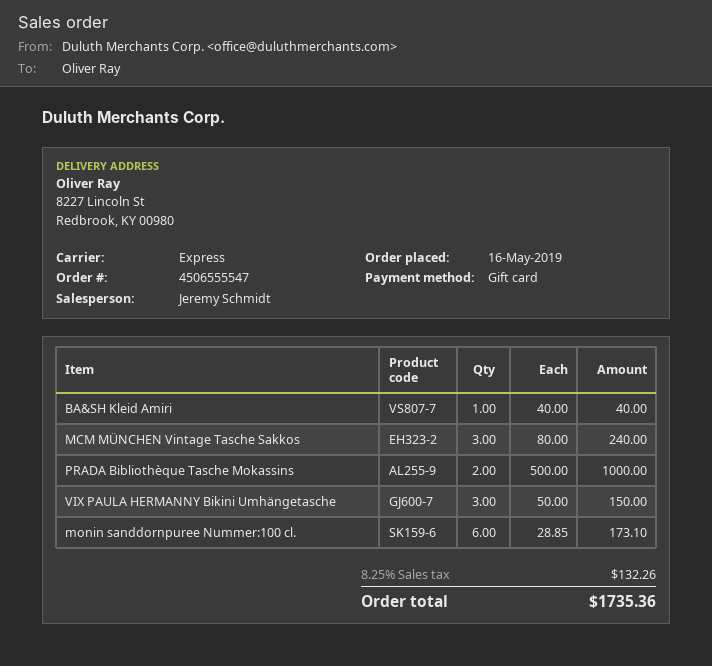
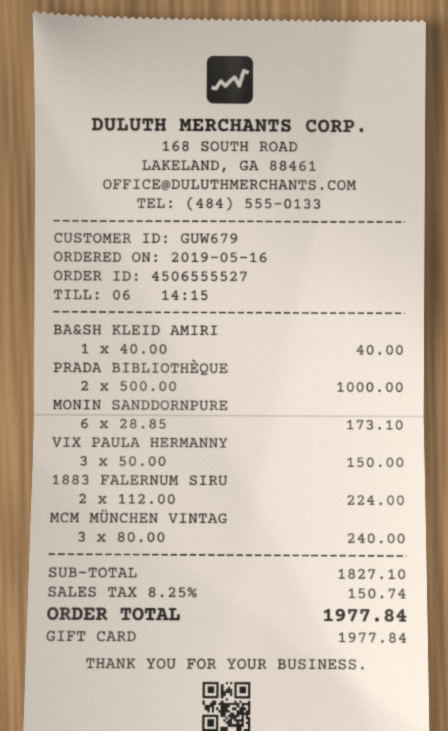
order number: 4506555547 -> 4506555527
1883 FALERNUM SIRU: none -> 2 x 112.00 = 224.00
tax: 8.25% = 132.26 -> 8.25% = 150.74
total: 1735.36 -> 1977.84

